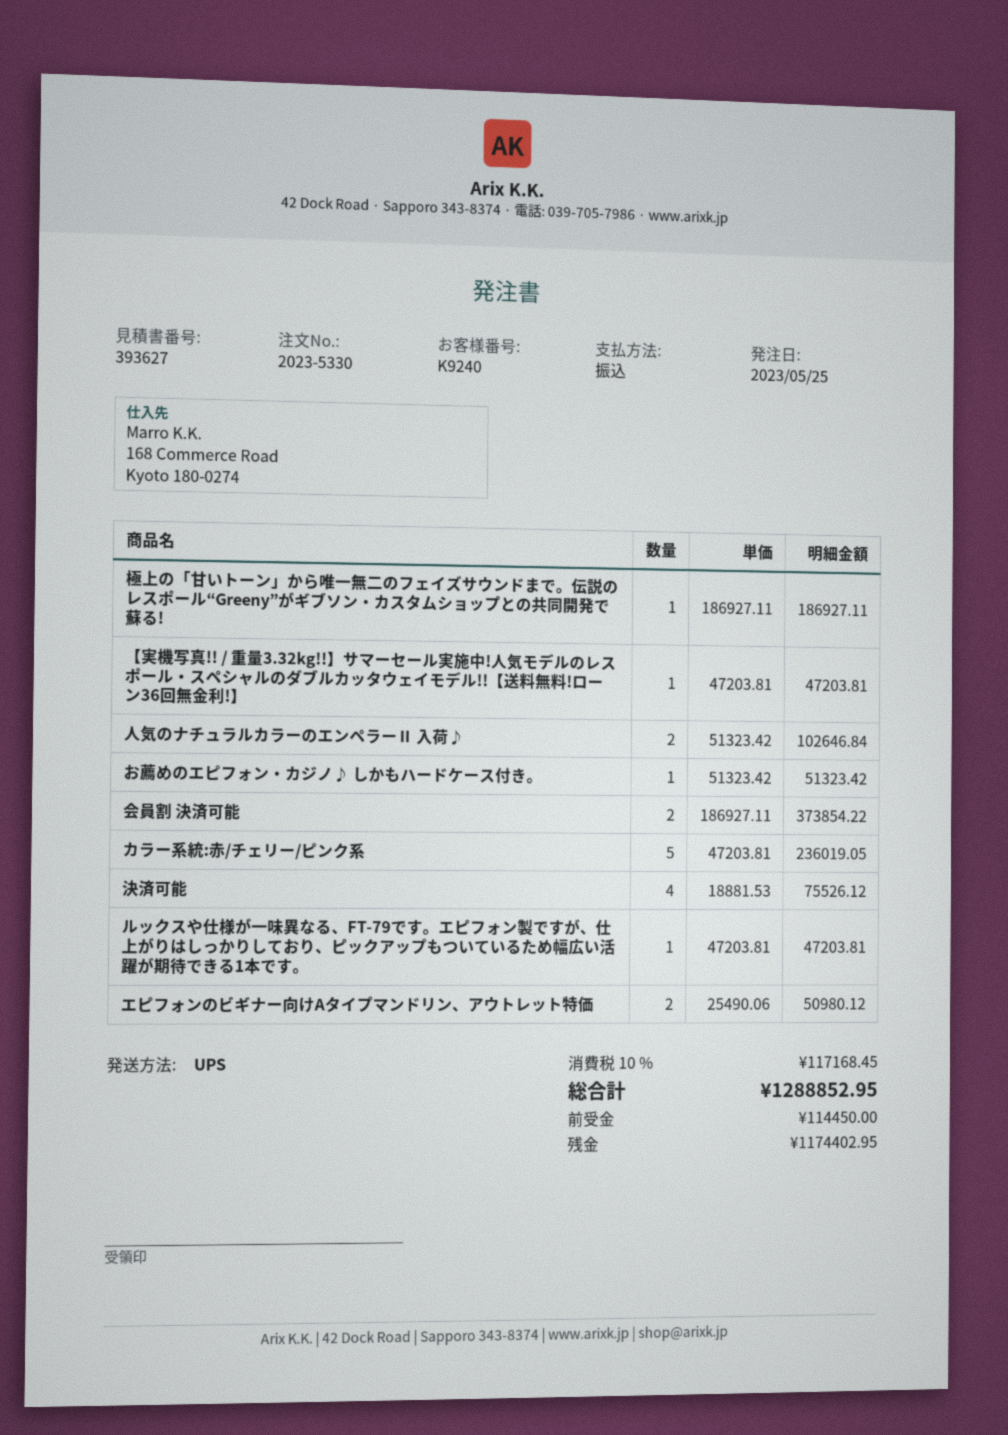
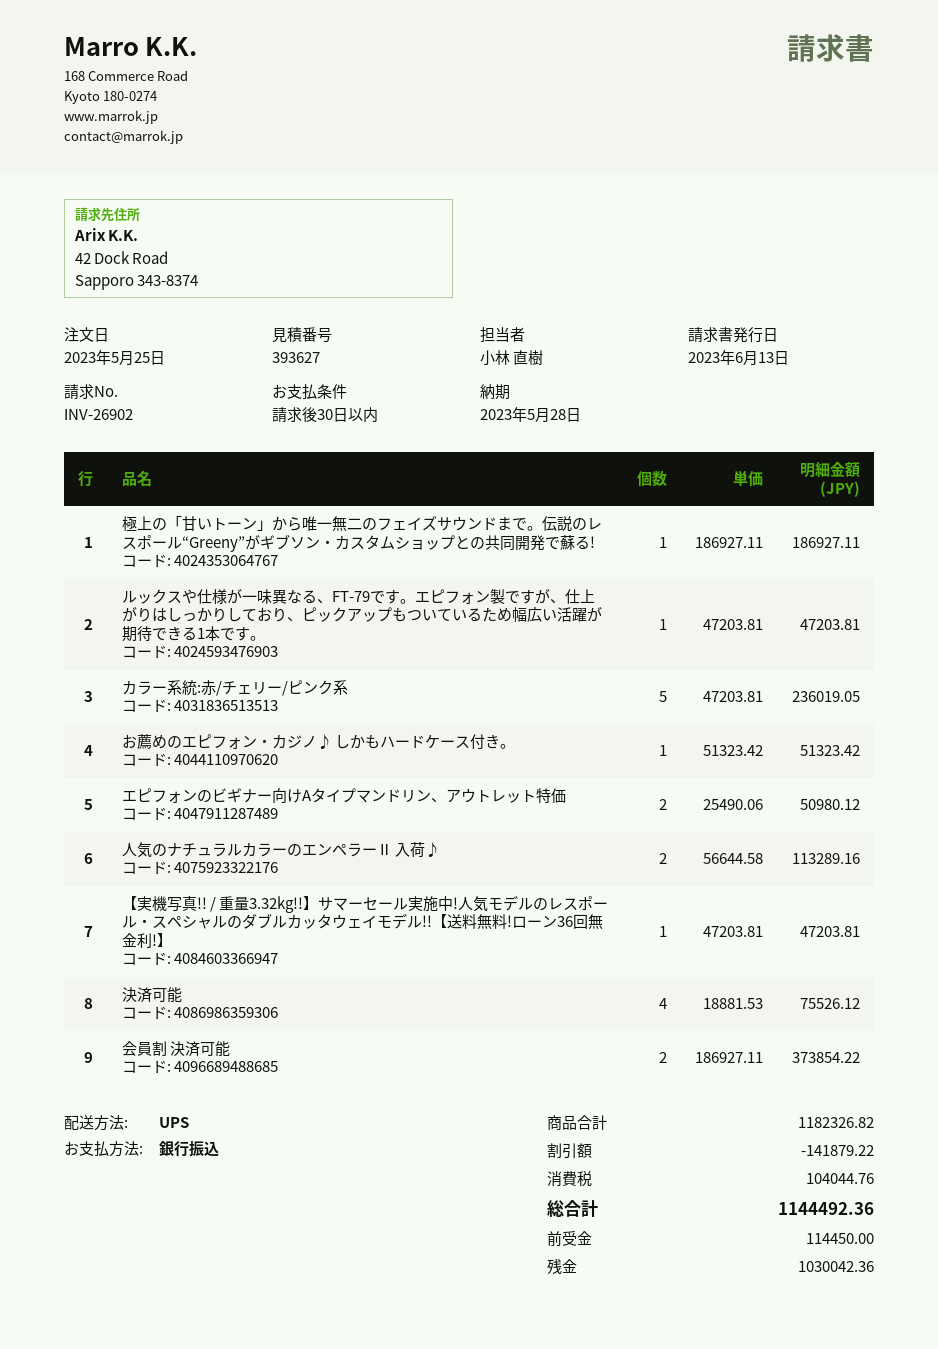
人気のナチュラルカラーのエンペラーⅡ 入荷♪: 2 x 51323.42 = 102646.84 -> 2 x 56644.58 = 113289.16
discount: none -> 141879.22
tax: 117168.45 -> 104044.76
total: 1288852.95 -> 1144492.36
balance: 1174402.95 -> 1030042.36

